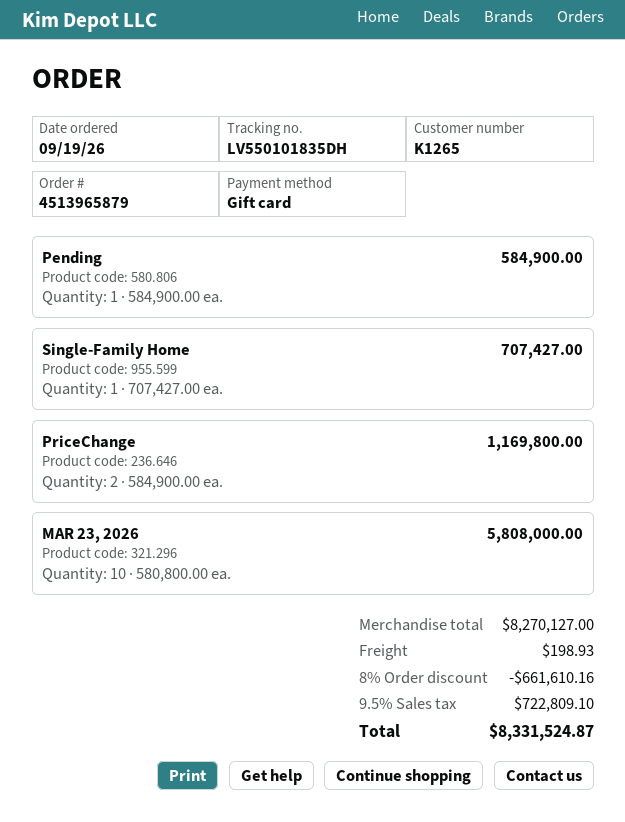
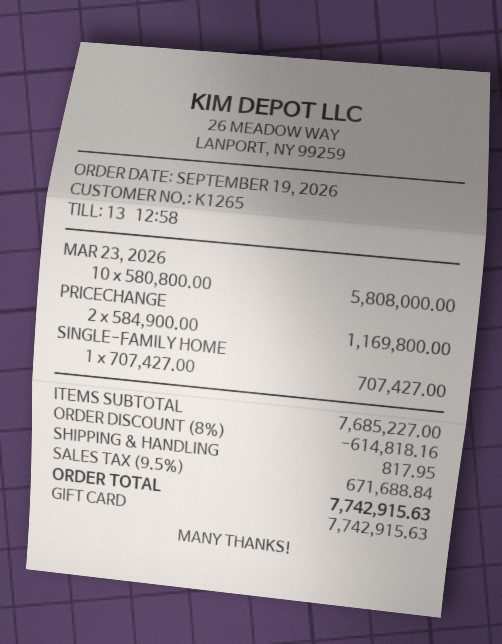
Pending: 1 x 584900.00 = 584900.00 -> none
subtotal: 8270127.00 -> 7685227.00
discount: 8% = 661610.16 -> 8% = 614818.16
shipping: 198.93 -> 817.95
tax: 9.5% = 722809.10 -> 9.5% = 671688.84
total: 8331524.87 -> 7742915.63

